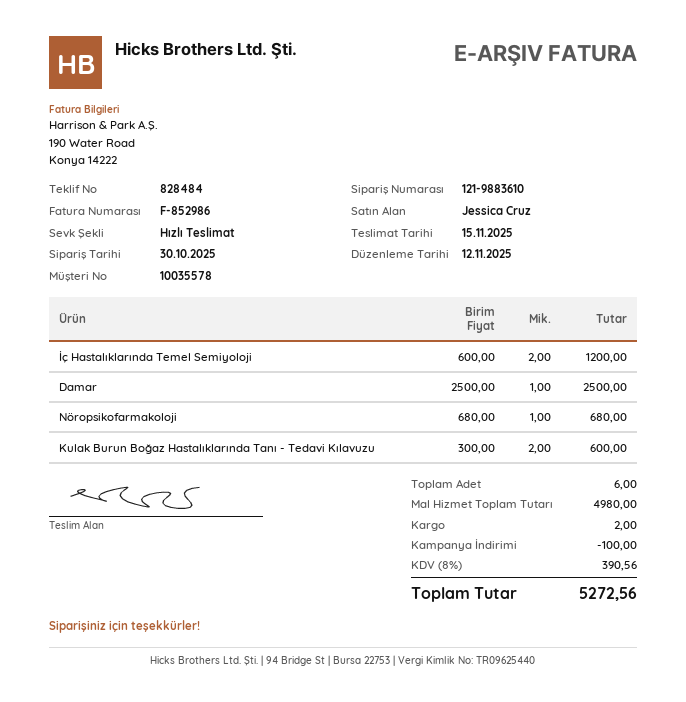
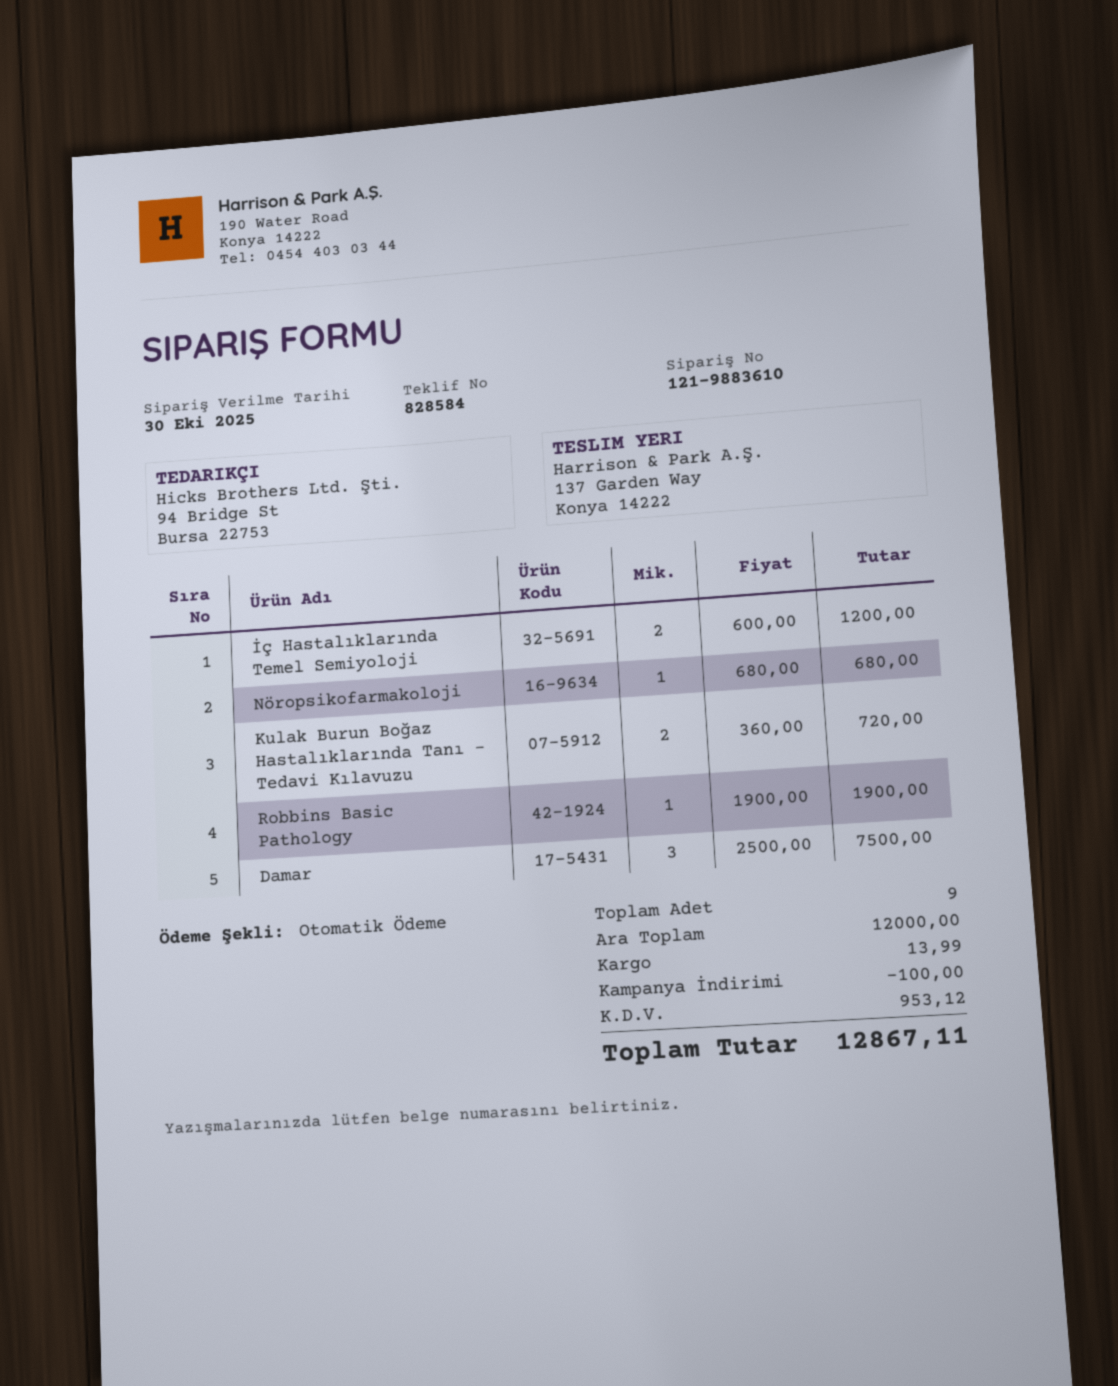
quote number: 828484 -> 828584
Damar: 1 x 2500.00 = 2500.00 -> 3 x 2500.00 = 7500.00
Kulak Burun Boğaz Hastalıklarında Tanı - Tedavi Kılavuzu: 2 x 300.00 = 600.00 -> 2 x 360.00 = 720.00
Robbins Basic Pathology: none -> 1 x 1900.00 = 1900.00
total quantity: 6 -> 9
subtotal: 4980.00 -> 12000.00
shipping: 2.00 -> 13.99
tax: 390.56 -> 953.12
total: 5272.56 -> 12867.11

